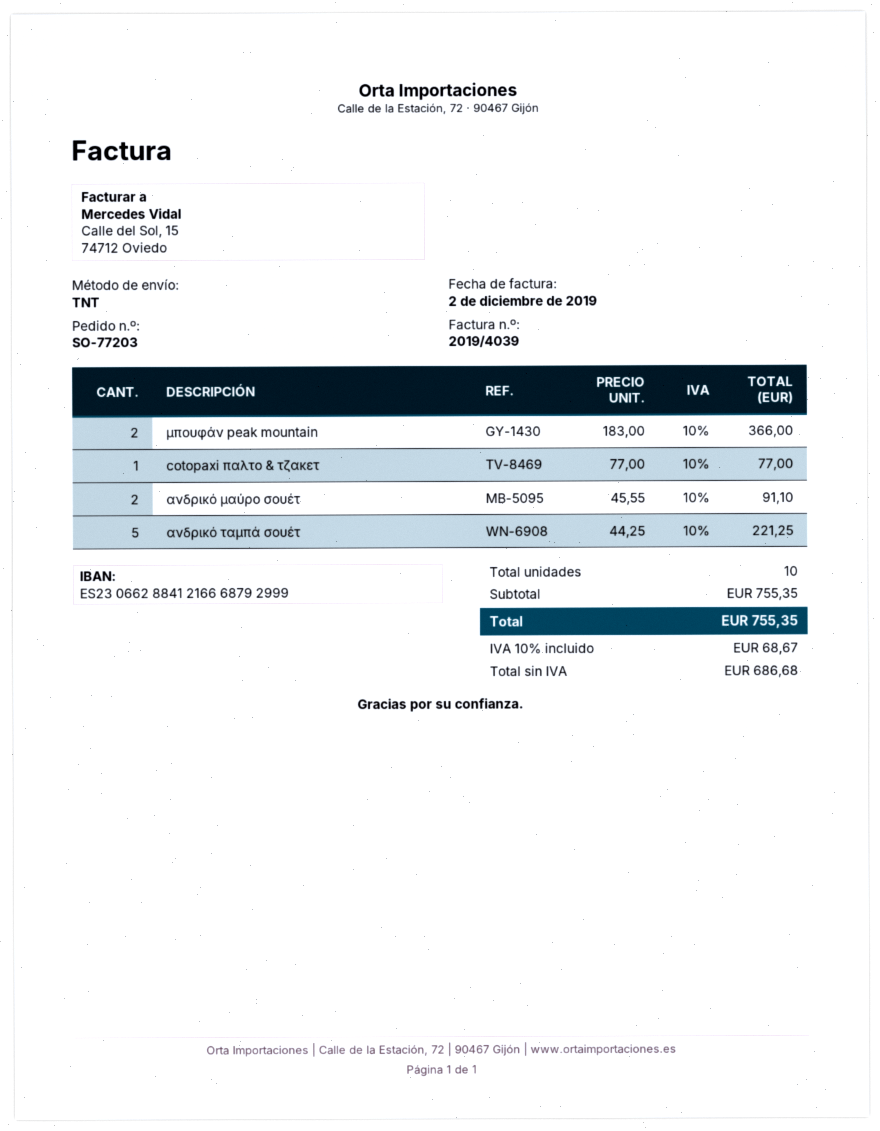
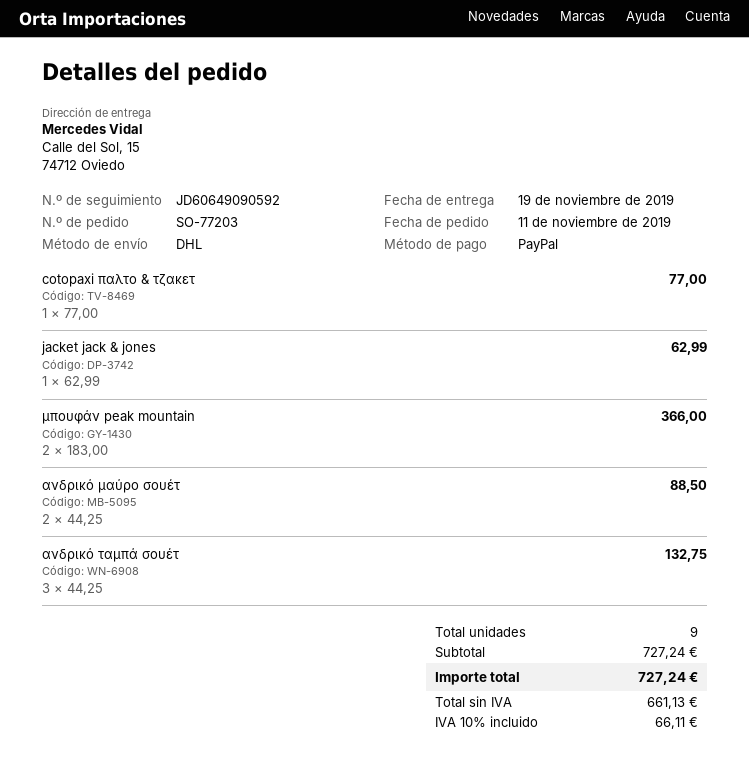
shipping method: TNT -> DHL
ανδρικό μαύρο σουέτ: 2 x 45.55 = 91.10 -> 2 x 44.25 = 88.50
ανδρικό ταμπά σουέτ: 5 x 44.25 = 221.25 -> 3 x 44.25 = 132.75
jacket jack & jones: none -> 1 x 62.99 = 62.99
total quantity: 10 -> 9
subtotal: 755.35 -> 727.24
net: 686.68 -> 661.13
tax: 10% = 68.67 -> 10% = 66.11
total: 755.35 -> 727.24

